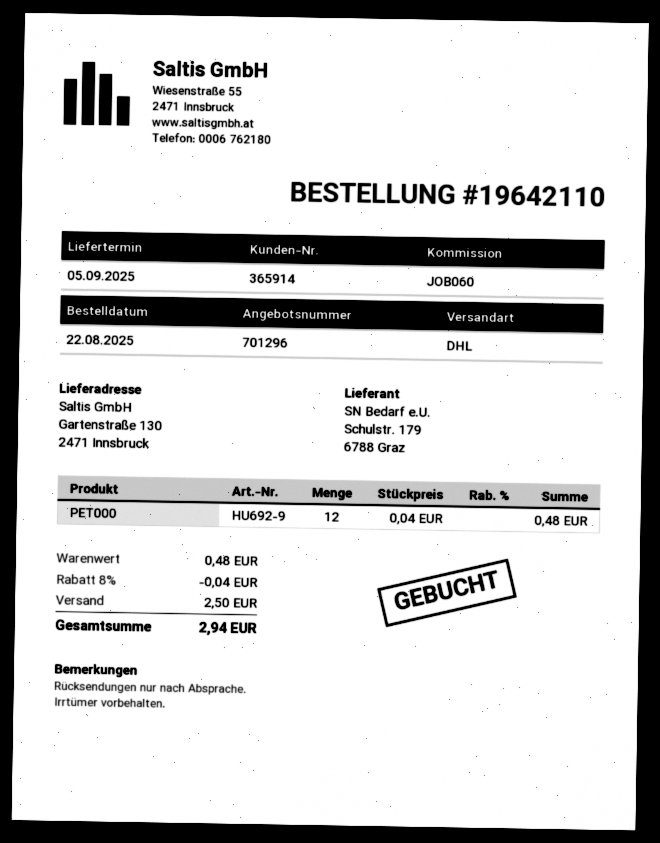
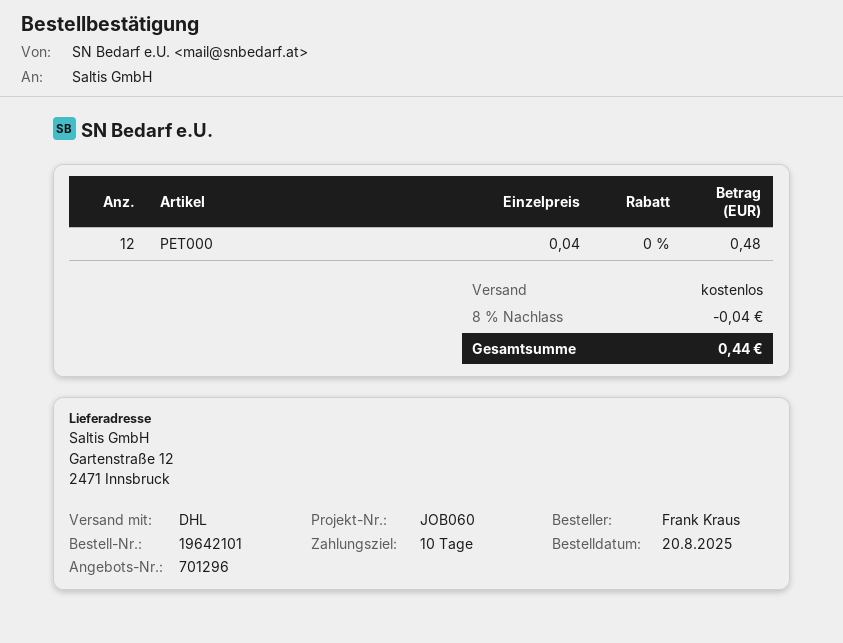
order number: 19642110 -> 19642101
order date: 2025-08-22 -> 2025-08-20
ship to: Gartenstraße 130, 2471 Innsbruck -> Gartenstraße 12, 2471 Innsbruck
shipping: 2.50 -> 0.00
total: 2.94 -> 0.44

